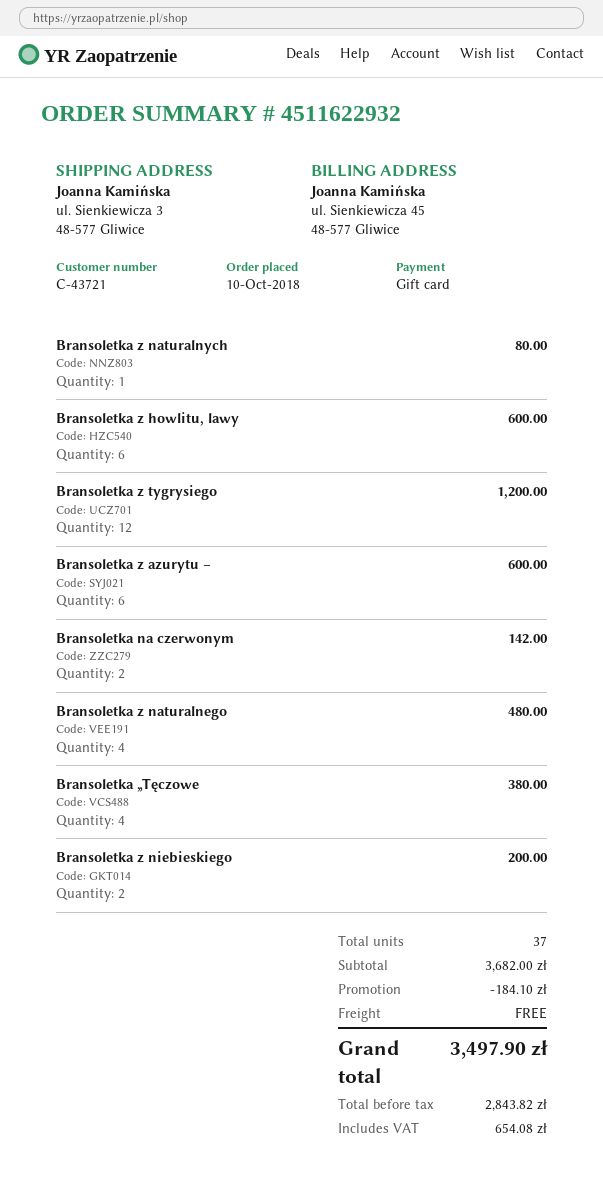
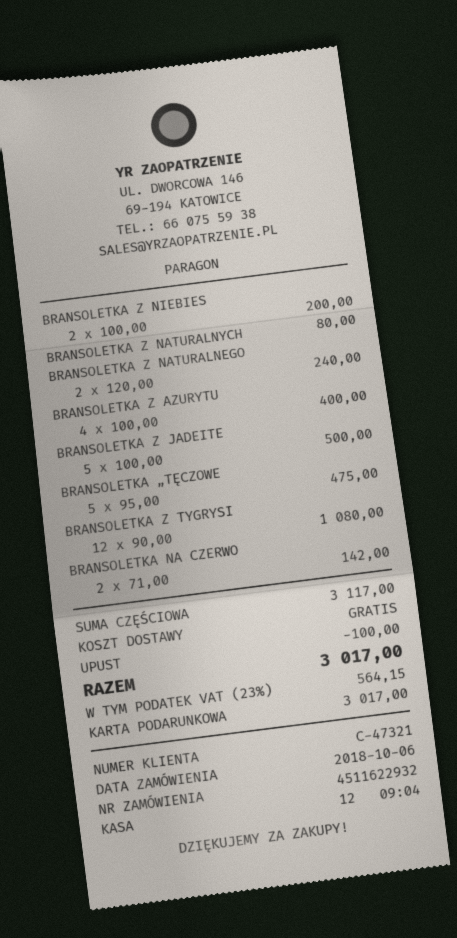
order date: 2018-10-10 -> 2018-10-06
customer number: C-43721 -> C-47321
Bransoletka z howlitu, lawy: 6 for 600.00 -> none
Bransoletka z tygrysiego: 12 for 1200.00 -> 12 for 1080.00
Bransoletka z azurytu –: 6 for 600.00 -> 4 for 400.00
Bransoletka z naturalnego: 4 for 480.00 -> 2 for 240.00
Bransoletka „Tęczowe: 4 for 380.00 -> 5 for 475.00
BRANSOLETKA Z JADEITE: none -> 5 for 500.00
subtotal: 3682.00 -> 3117.00
discount: 184.10 -> 100.00
tax: 654.08 -> 564.15
total: 3497.90 -> 3017.00

